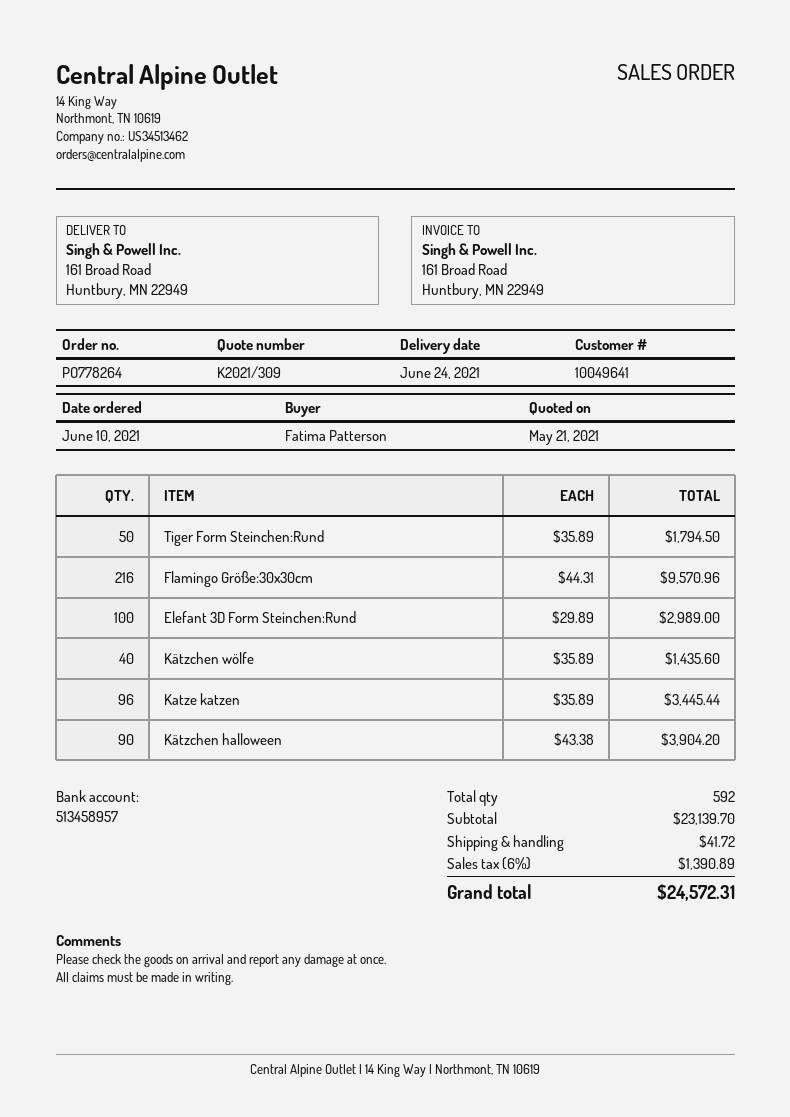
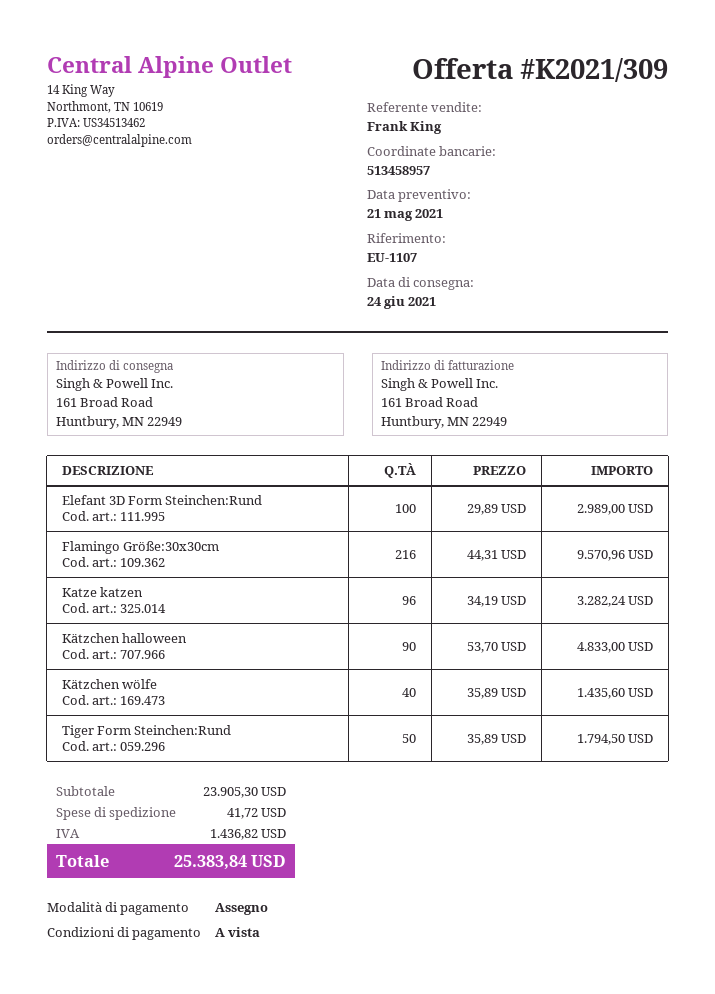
Katze katzen: 96 x 35.89 = 3445.44 -> 96 x 34.19 = 3282.24
Kätzchen halloween: 90 x 43.38 = 3904.20 -> 90 x 53.70 = 4833.00
subtotal: 23139.70 -> 23905.30
tax: 1390.89 -> 1436.82
total: 24572.31 -> 25383.84

